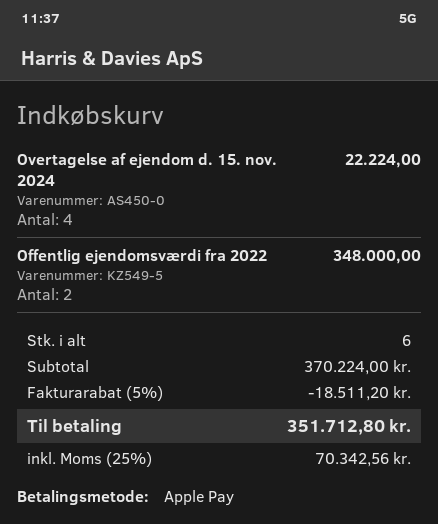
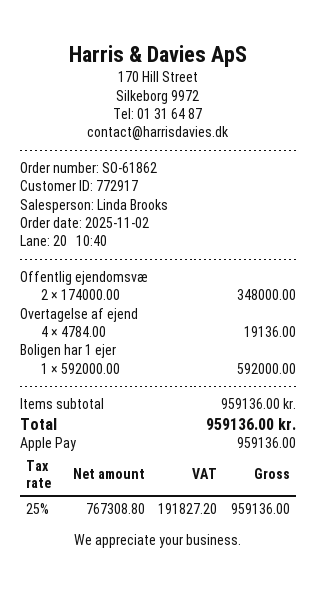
Overtagelse af ejendom d. 15. nov. 2024: 4 for 22224.00 -> 4 for 19136.00
Boligen har 1 ejer: none -> 1 for 592000.00
subtotal: 370224.00 -> 959136.00
discount: 5% = 18511.20 -> none
tax: 25% = 70342.56 -> 25% = 191827.20
total: 351712.80 -> 959136.00

